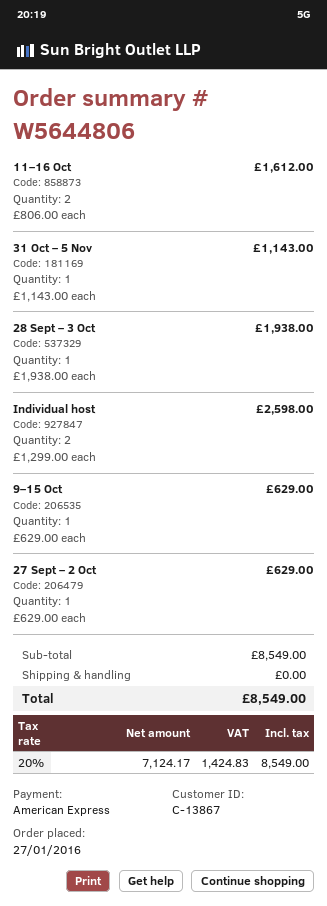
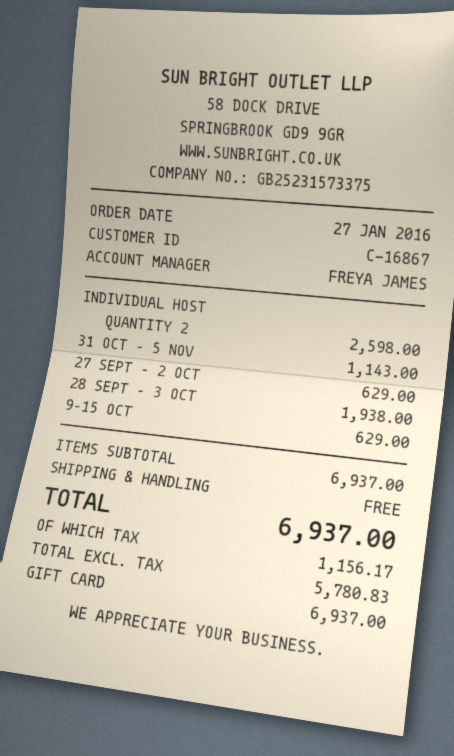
customer number: C-13867 -> C-16867
payment method: American Express -> gift card
11–16 Oct: 2 for 1612.00 -> none
subtotal: 8549.00 -> 6937.00
net: 7124.17 -> 5780.83
tax: 1424.83 -> 1156.17
total: 8549.00 -> 6937.00

